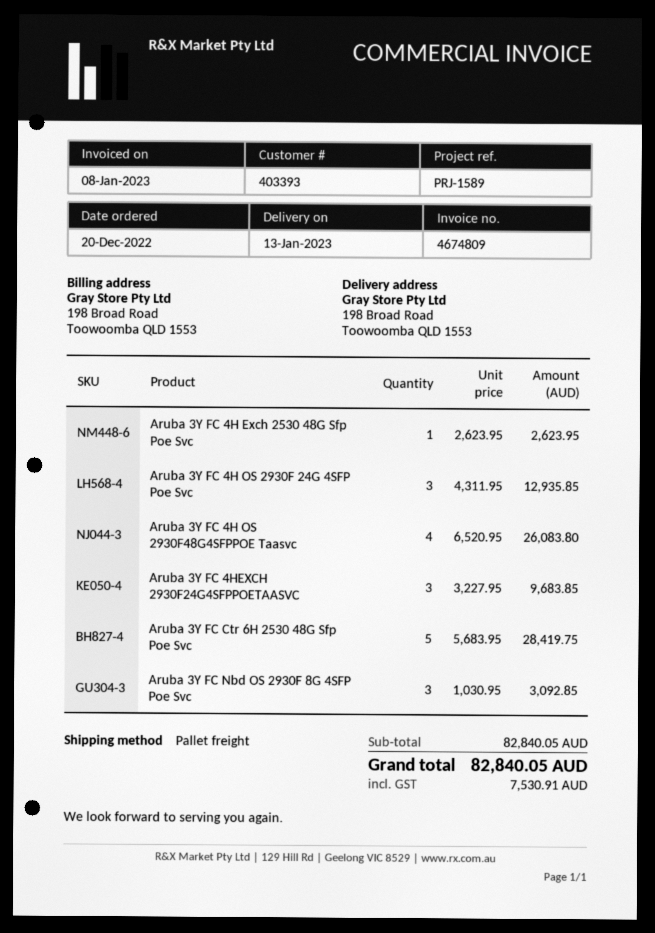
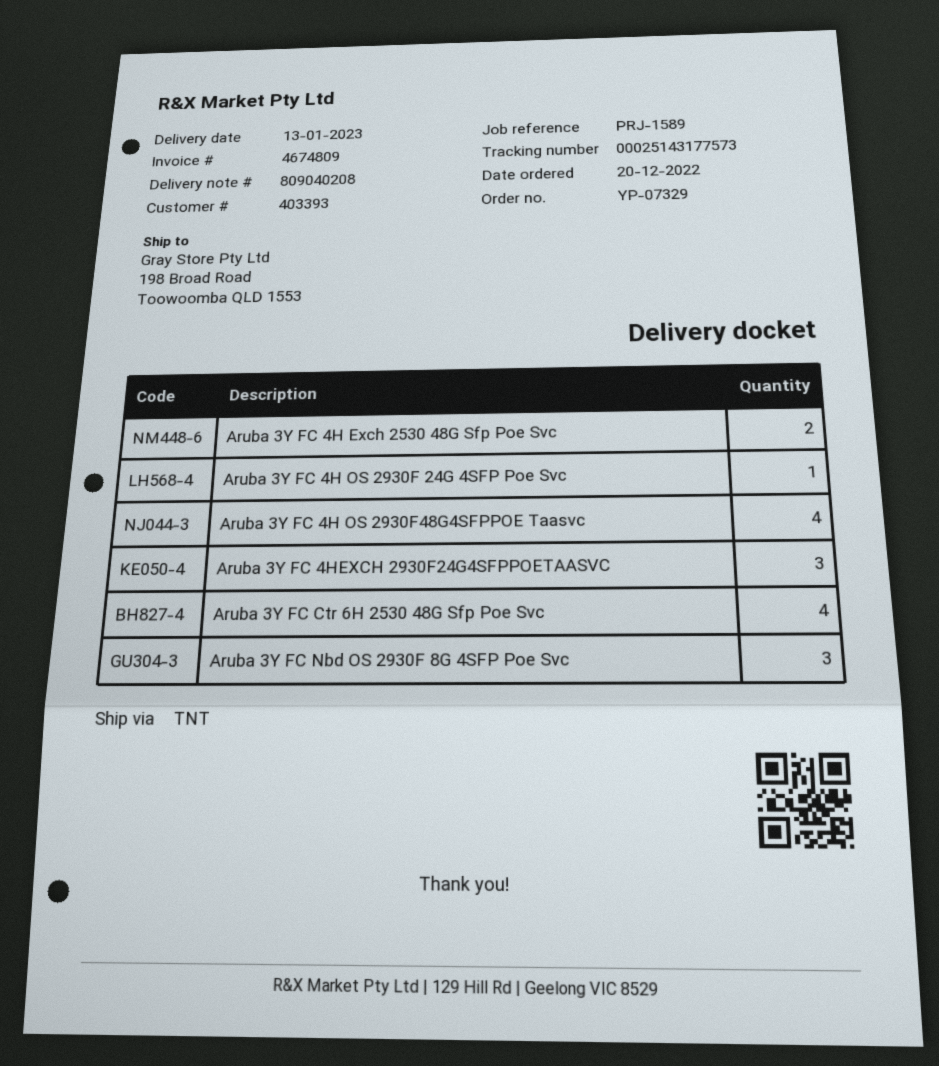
shipping method: pallet freight -> TNT
Aruba 3Y FC 4H Exch 2530 48G Sfp Poe Svc: 1 -> 2
Aruba 3Y FC 4H OS 2930F 24G 4SFP Poe Svc: 3 -> 1
Aruba 3Y FC Ctr 6H 2530 48G Sfp Poe Svc: 5 -> 4

